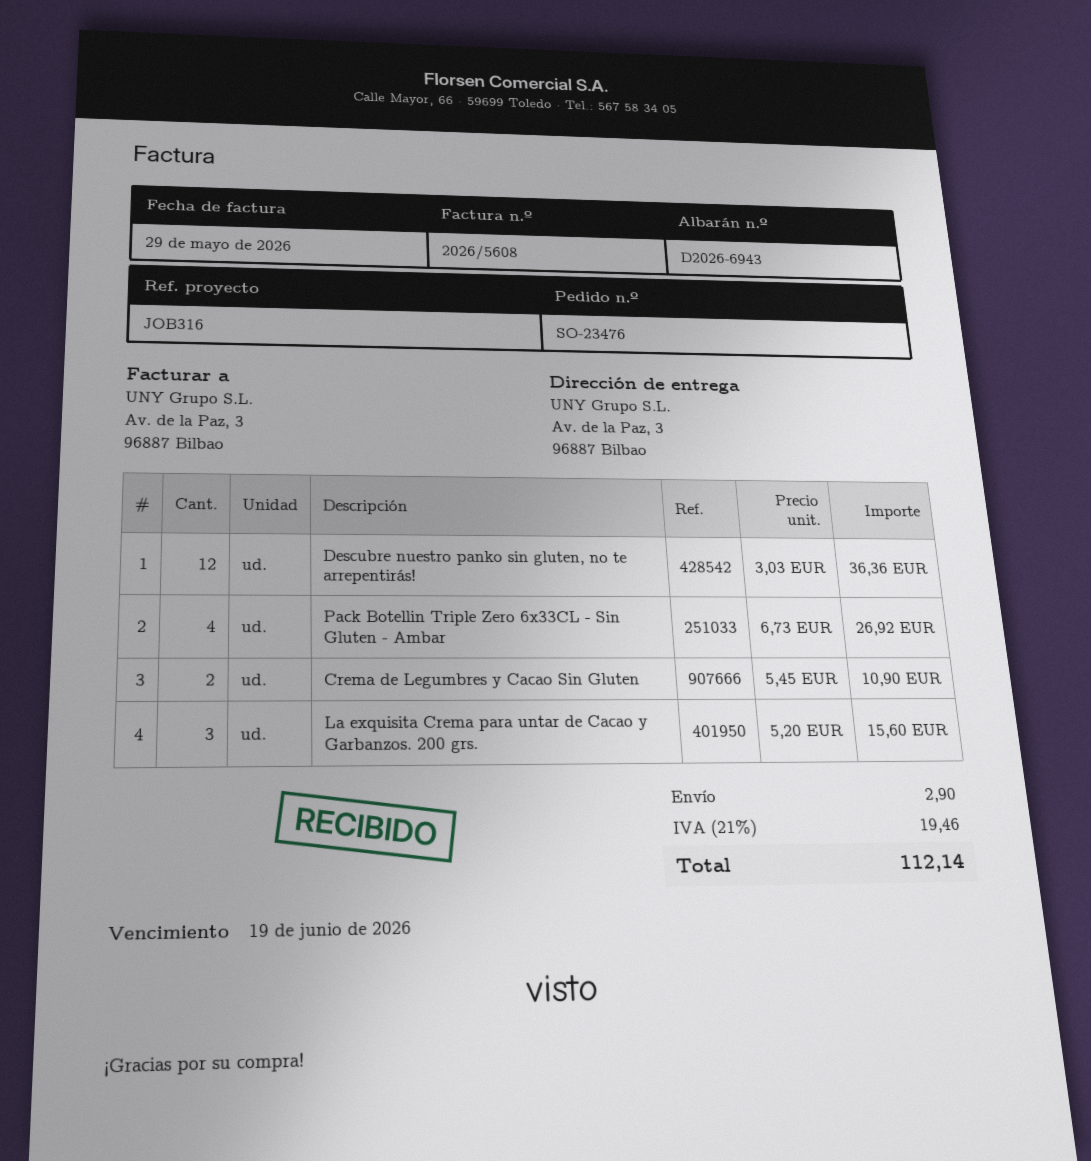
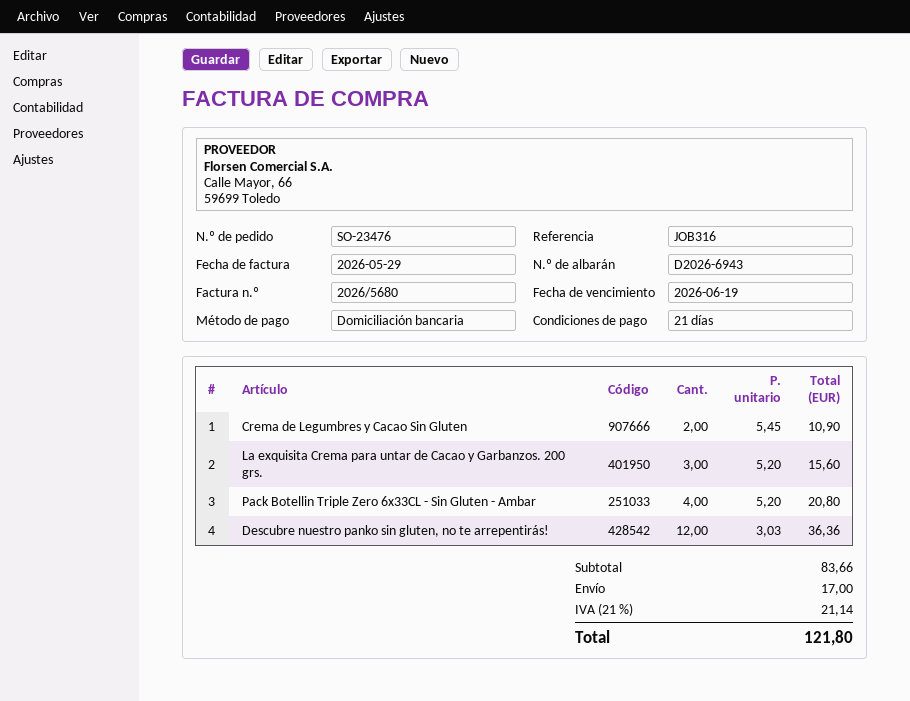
invoice number: 2026/5608 -> 2026/5680
Pack Botellin Triple Zero 6x33CL - Sin Gluten - Ambar: 4 x 6.73 = 26.92 -> 4 x 5.20 = 20.80
shipping: 2.90 -> 17.00
tax: 21% = 19.46 -> 21% = 21.14
total: 112.14 -> 121.80

